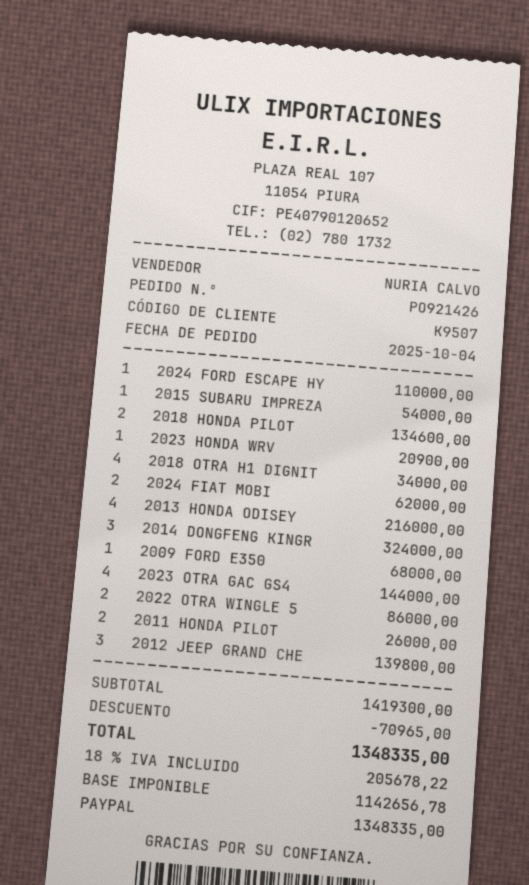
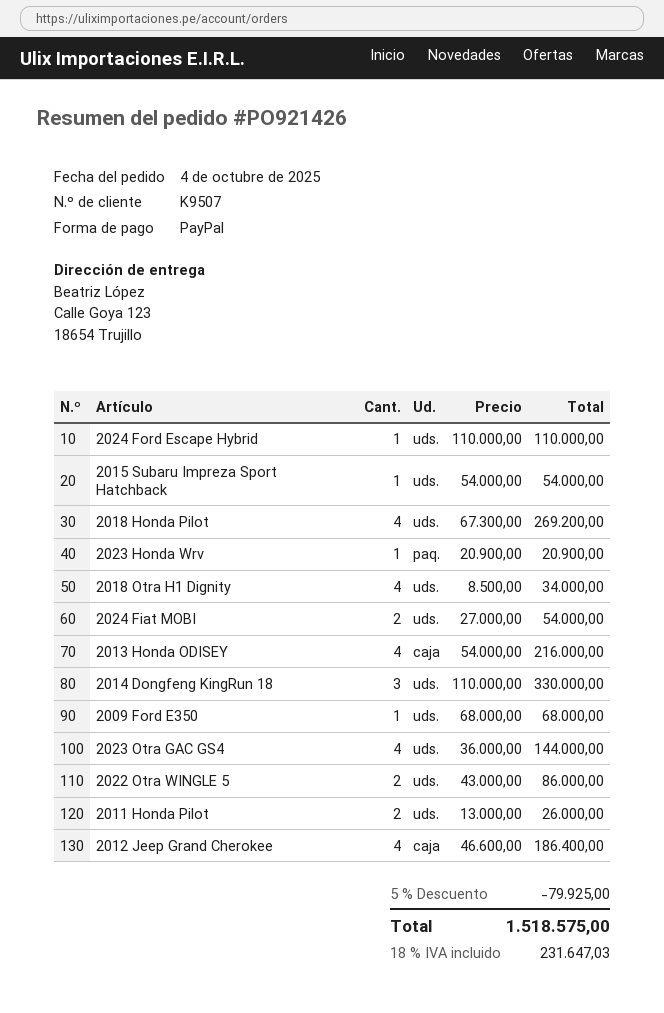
2018 HONDA PILOT: 2 for 134600.00 -> 4 for 269200.00
2024 FIAT MOBI: 2 for 62000.00 -> 2 for 54000.00
2014 DONGFENG KINGR: 3 for 324000.00 -> 3 for 330000.00
2012 JEEP GRAND CHE: 3 for 139800.00 -> 4 for 186400.00
discount: 70965.00 -> 79925.00
tax: 18% = 205678.22 -> 18% = 231647.03
total: 1348335.00 -> 1518575.00

